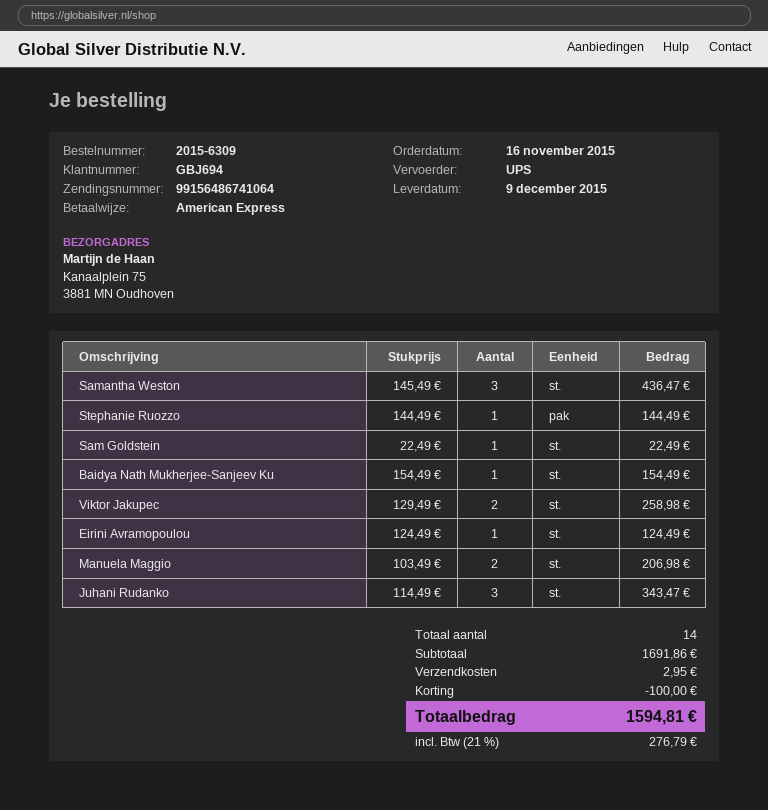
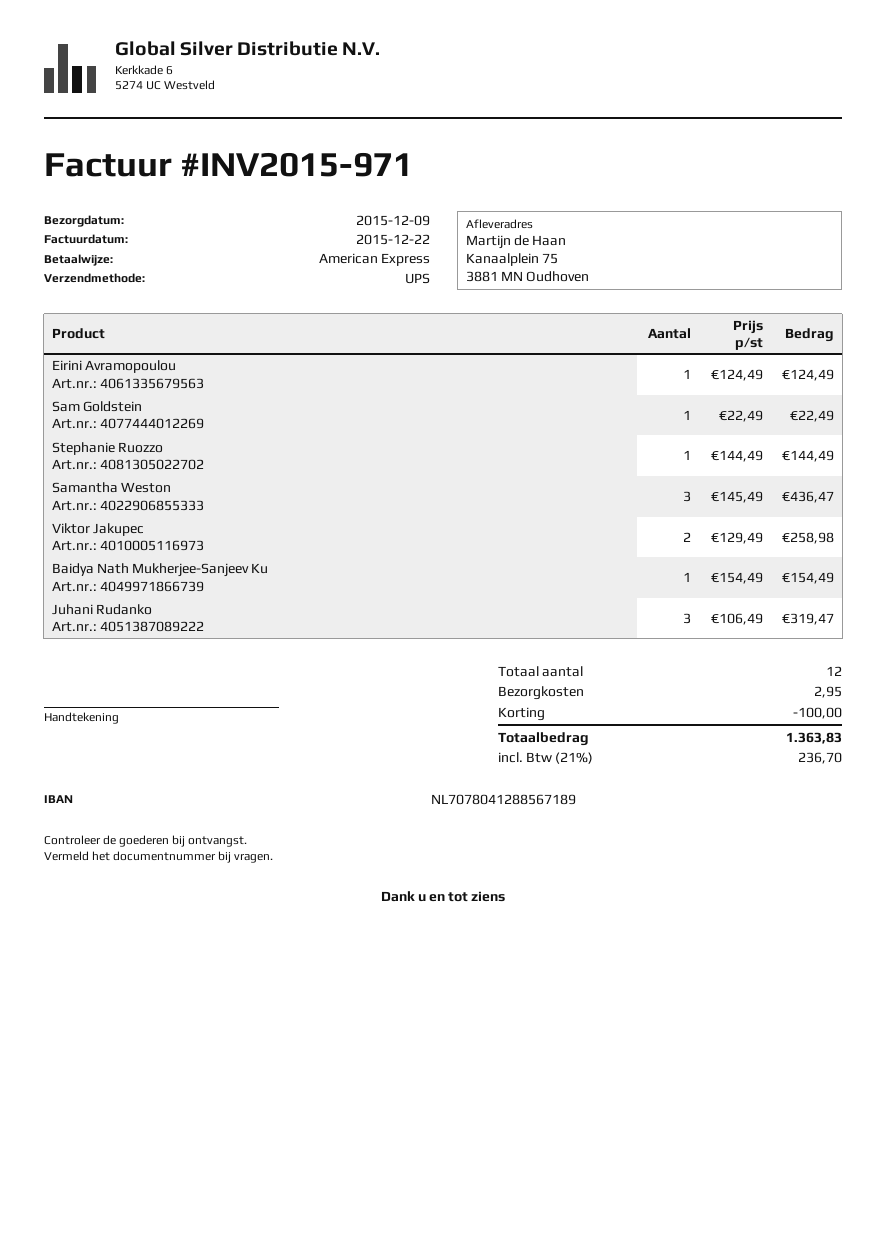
Manuela Maggio: 2 x 103.49 = 206.98 -> none
Juhani Rudanko: 3 x 114.49 = 343.47 -> 3 x 106.49 = 319.47
total quantity: 14 -> 12
tax: 21% = 276.79 -> 21% = 236.70
total: 1594.81 -> 1363.83

